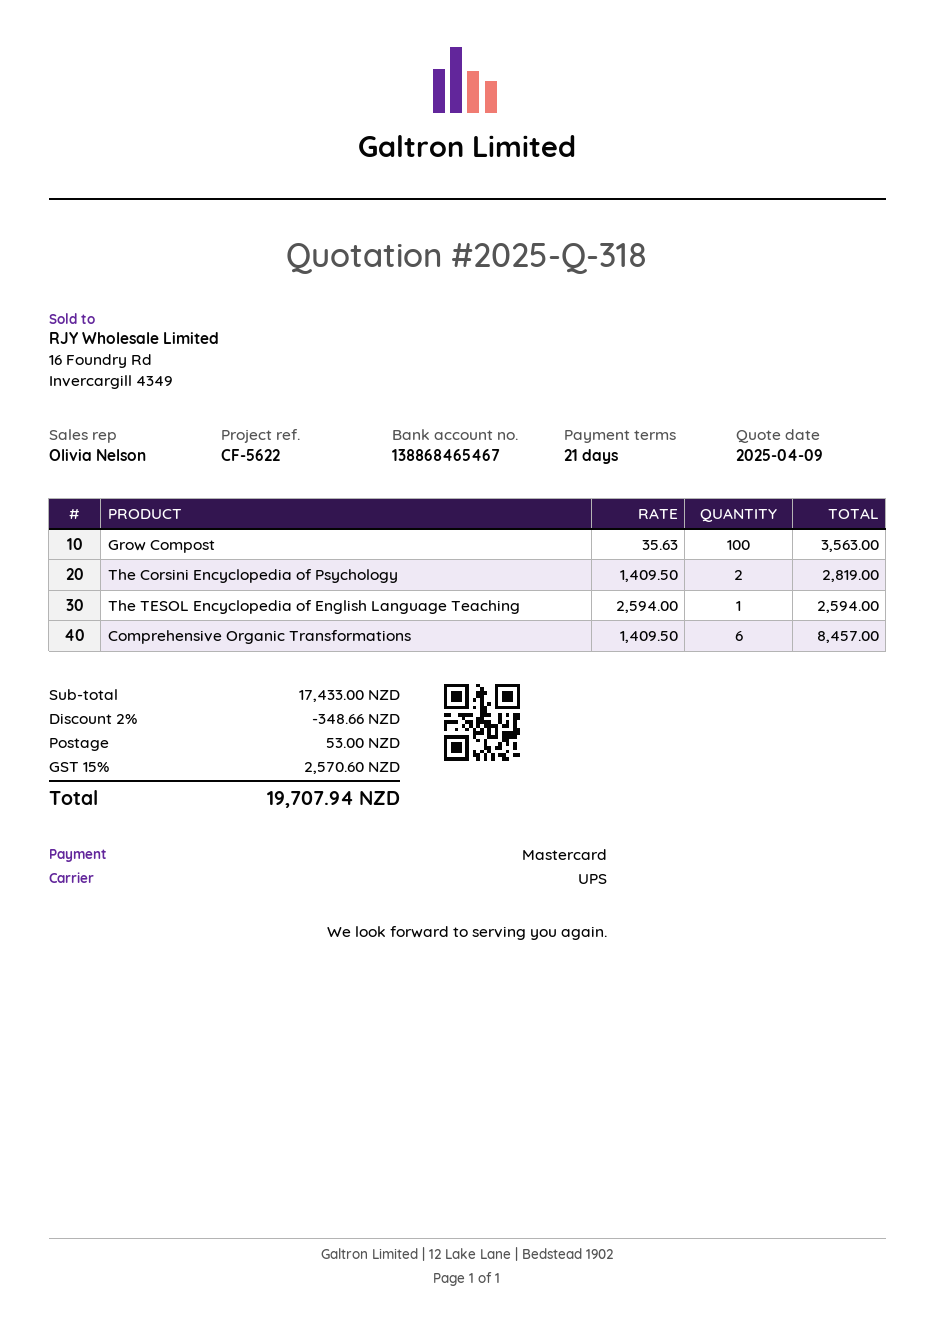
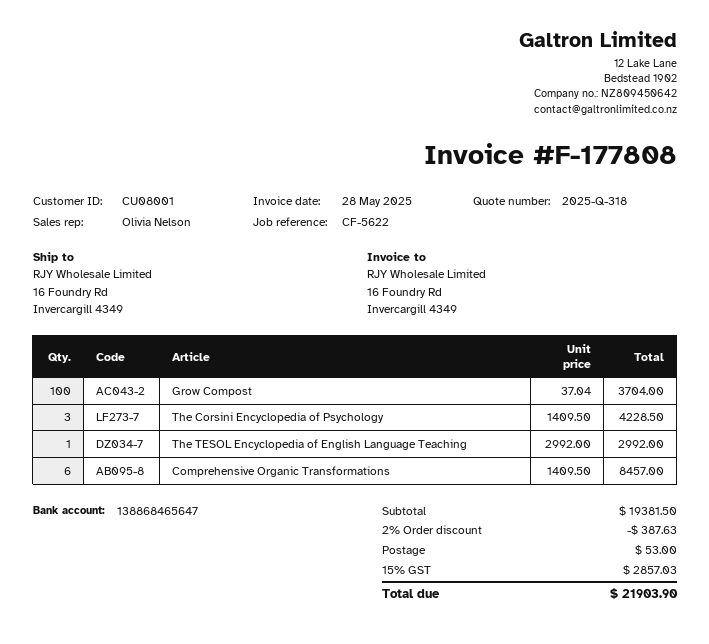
bank account: 138868465467 -> 138868465647
Grow Compost: 100 x 35.63 = 3563.00 -> 100 x 37.04 = 3704.00
The Corsini Encyclopedia of Psychology: 2 x 1409.50 = 2819.00 -> 3 x 1409.50 = 4228.50
The TESOL Encyclopedia of English Language Teaching: 1 x 2594.00 = 2594.00 -> 1 x 2992.00 = 2992.00
subtotal: 17433.00 -> 19381.50
discount: 2% = 348.66 -> 2% = 387.63
tax: 15% = 2570.60 -> 15% = 2857.03
total: 19707.94 -> 21903.90

